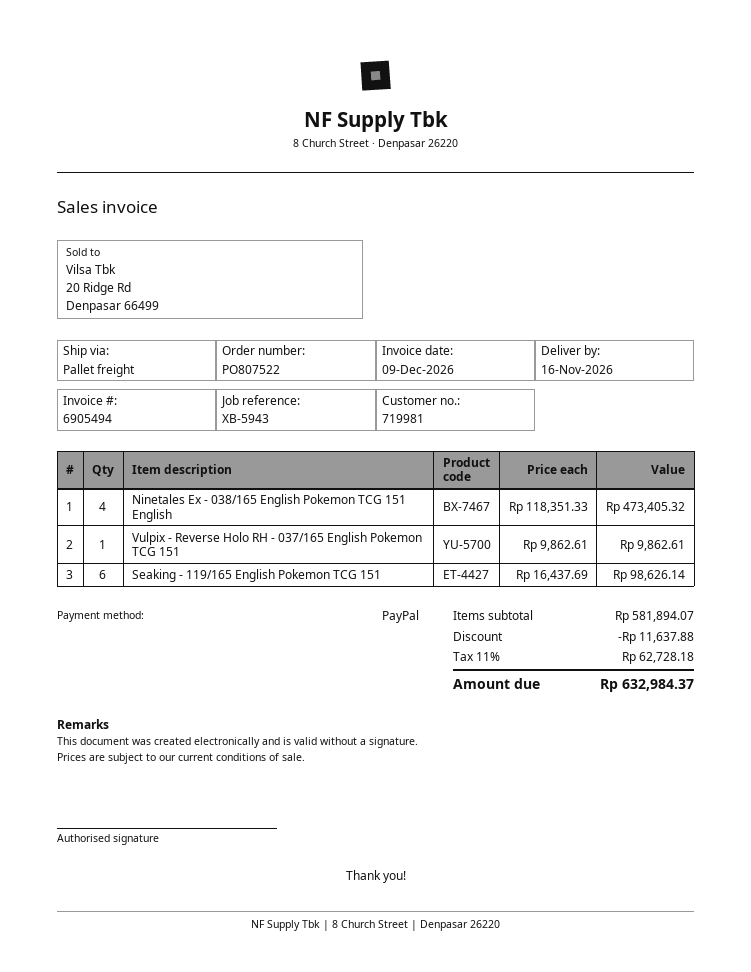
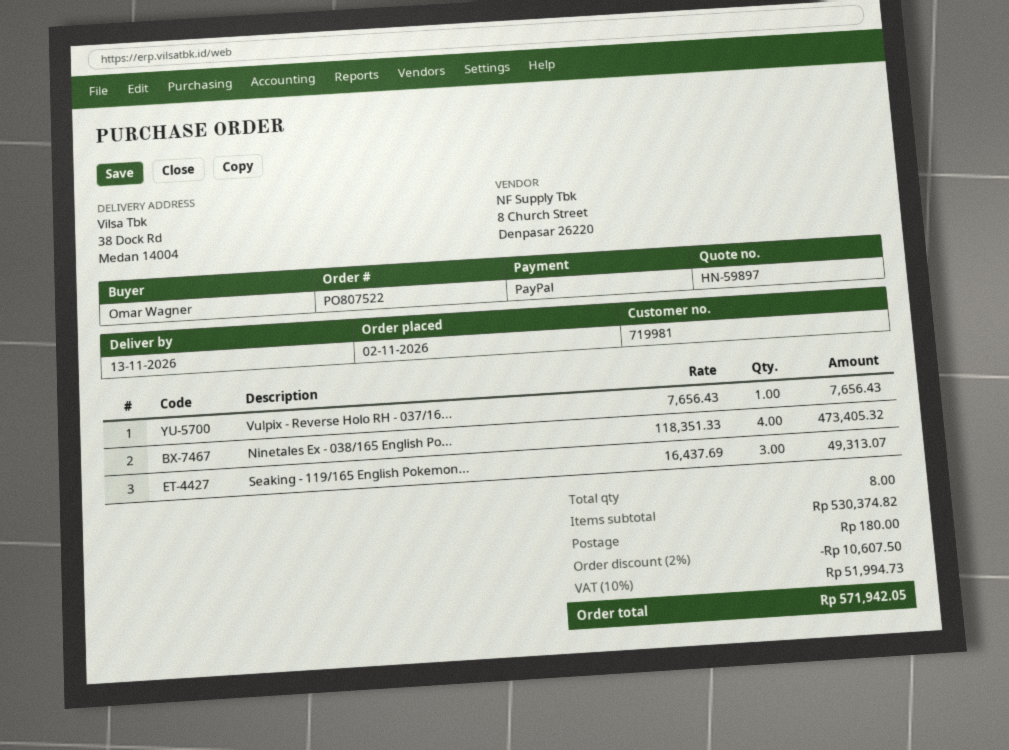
delivery date: 2026-11-16 -> 2026-11-13
Vulpix - Reverse Holo RH - 037/165 English Pokemon TCG 151: 1 x 9862.61 = 9862.61 -> 1 x 7656.43 = 7656.43
Seaking - 119/165 English Pokemon TCG 151: 6 x 16437.69 = 98626.14 -> 3 x 16437.69 = 49313.07
subtotal: 581894.07 -> 530374.82
discount: 11637.88 -> 10607.50
shipping: none -> 180.00
tax: 11% = 62728.18 -> 10% = 51994.73
total: 632984.37 -> 571942.05

